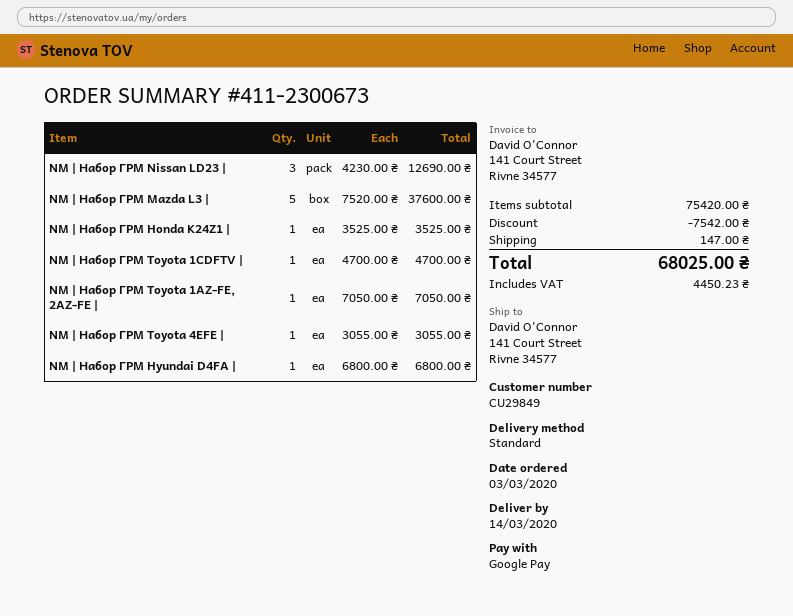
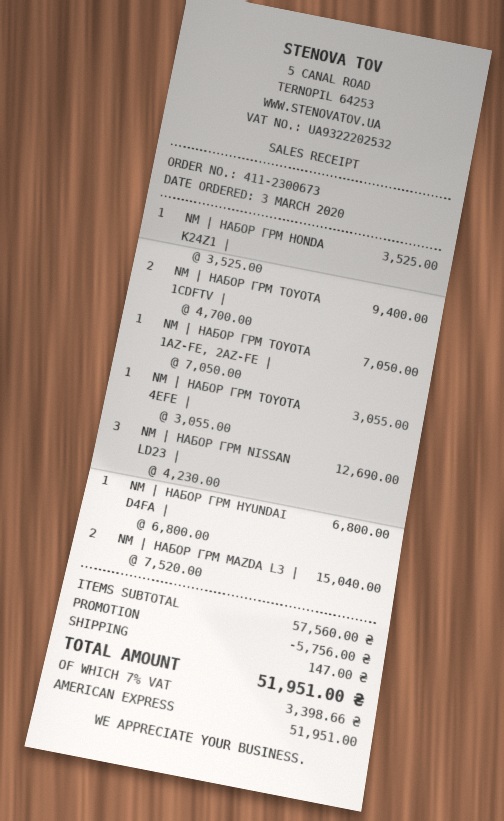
payment method: Google Pay -> American Express
NM | Набор ГРМ Mazda L3 |: 5 x 7520.00 = 37600.00 -> 2 x 7520.00 = 15040.00
NM | Набор ГРМ Toyota 1CDFTV |: 1 x 4700.00 = 4700.00 -> 2 x 4700.00 = 9400.00
subtotal: 75420.00 -> 57560.00
discount: 7542.00 -> 5756.00
tax: 4450.23 -> 3398.66
total: 68025.00 -> 51951.00

